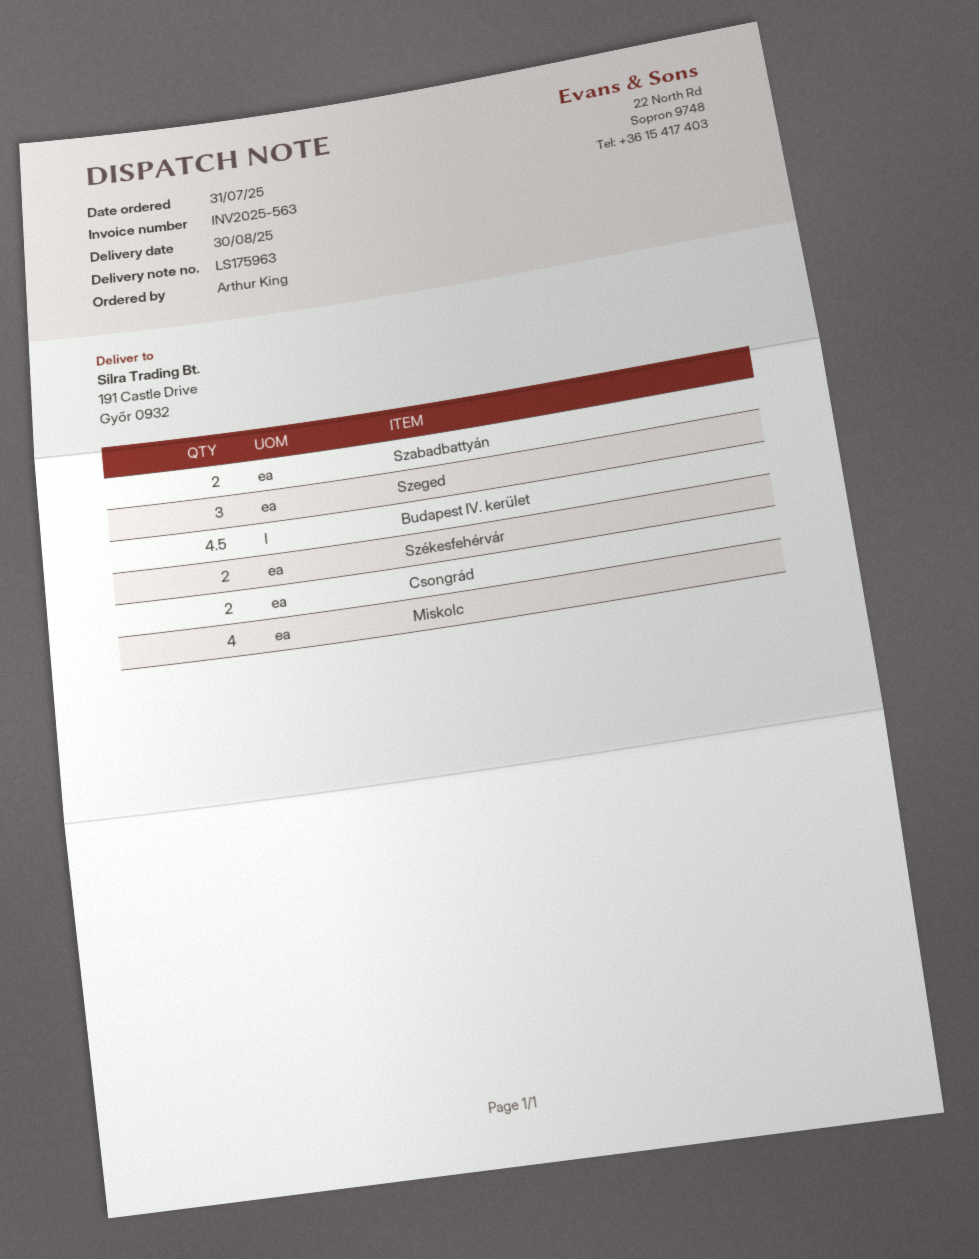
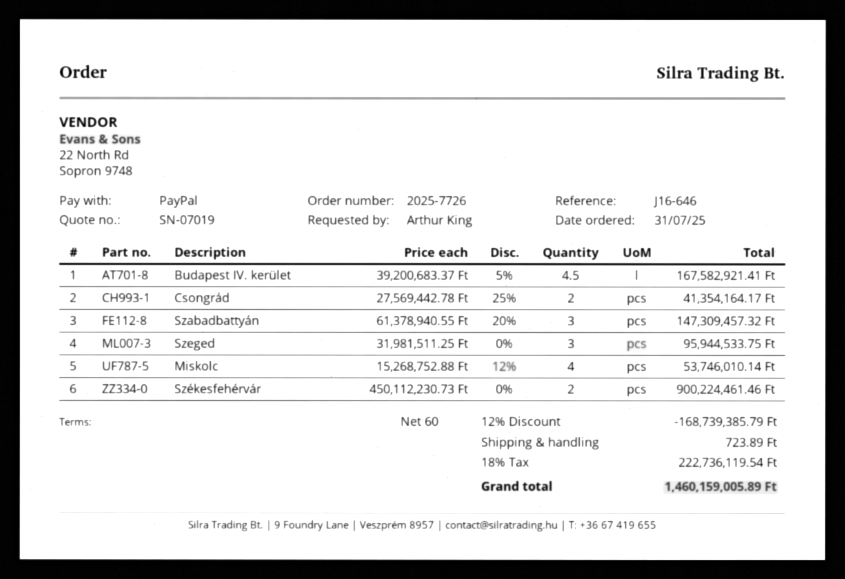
Szabadbattyán: 2 -> 3

